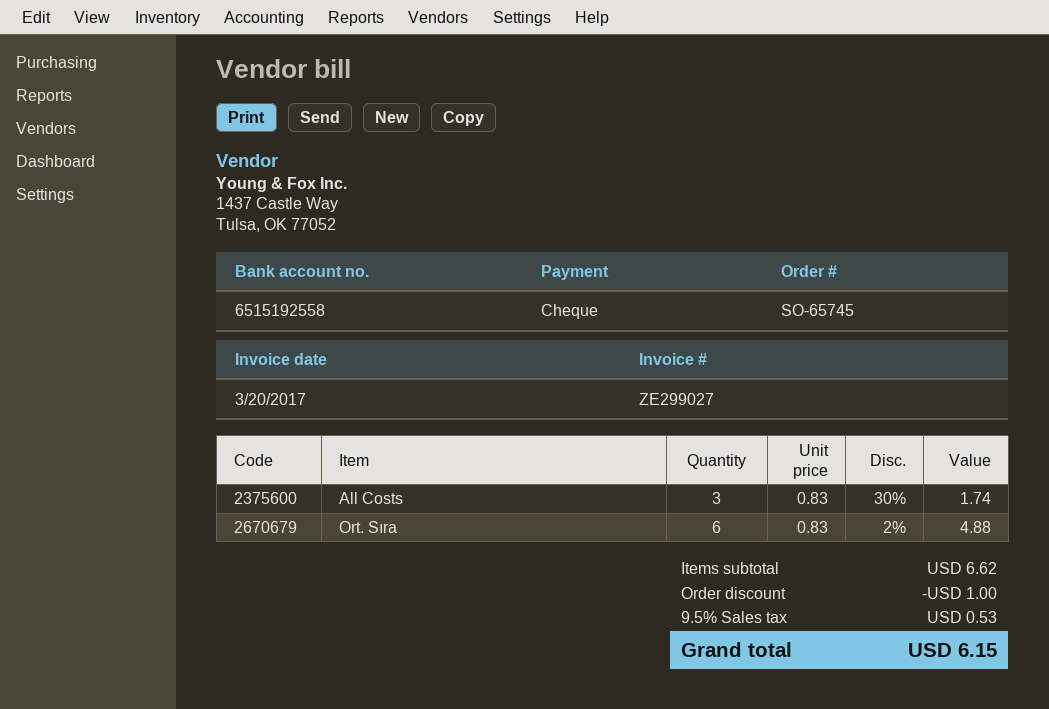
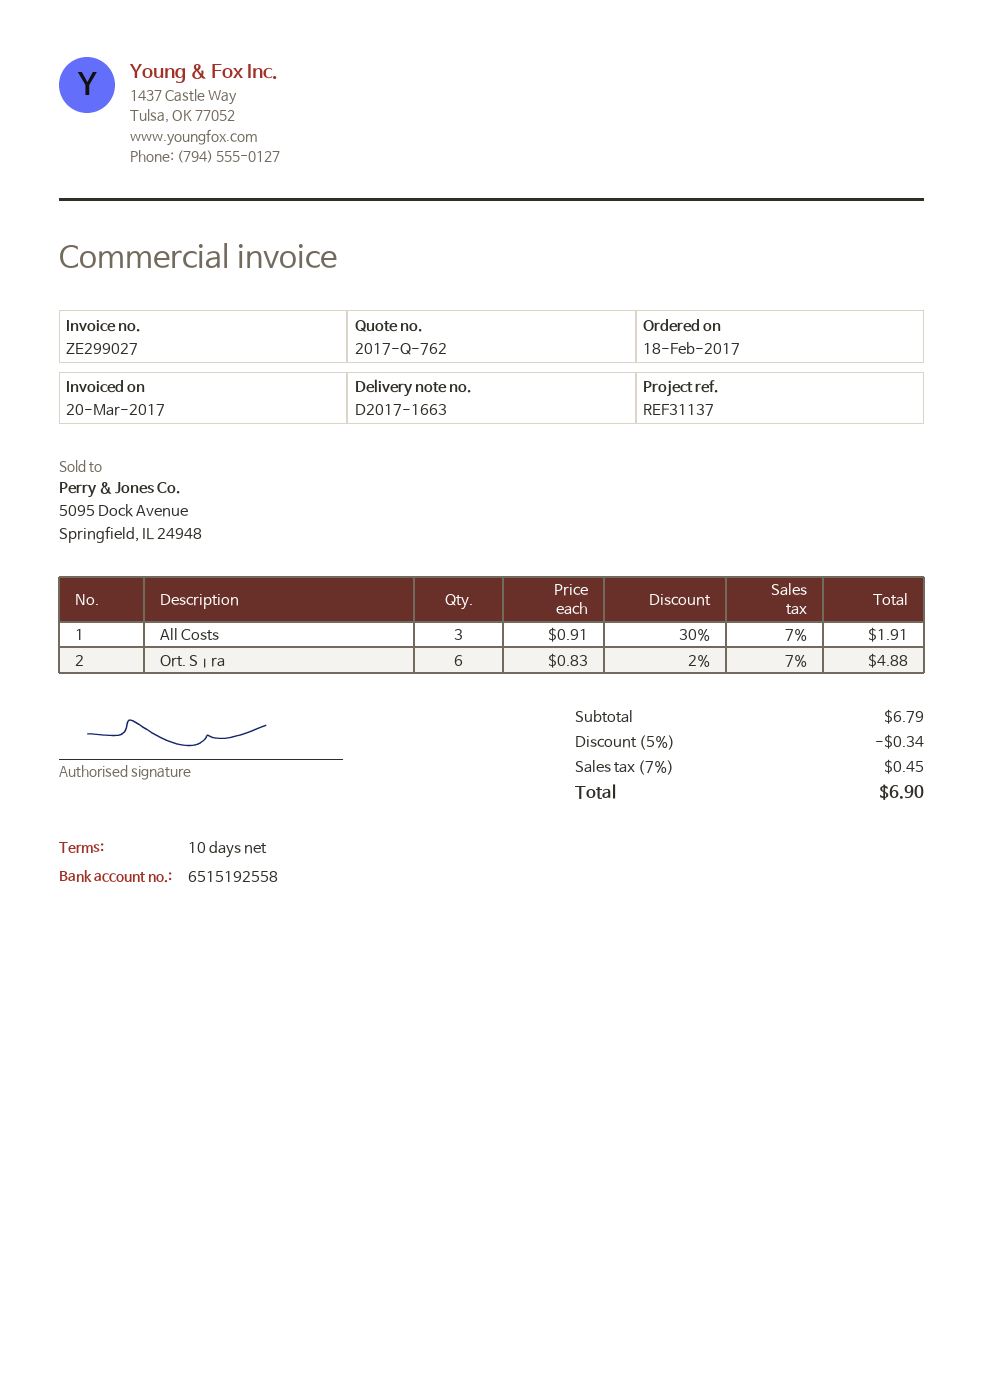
All Costs: 3 x 0.83 - 30% = 1.74 -> 3 x 0.91 - 30% = 1.91
subtotal: 6.62 -> 6.79
discount: 1.00 -> 0.34
tax: 9.5% = 0.53 -> 7% = 0.45
total: 6.15 -> 6.90

